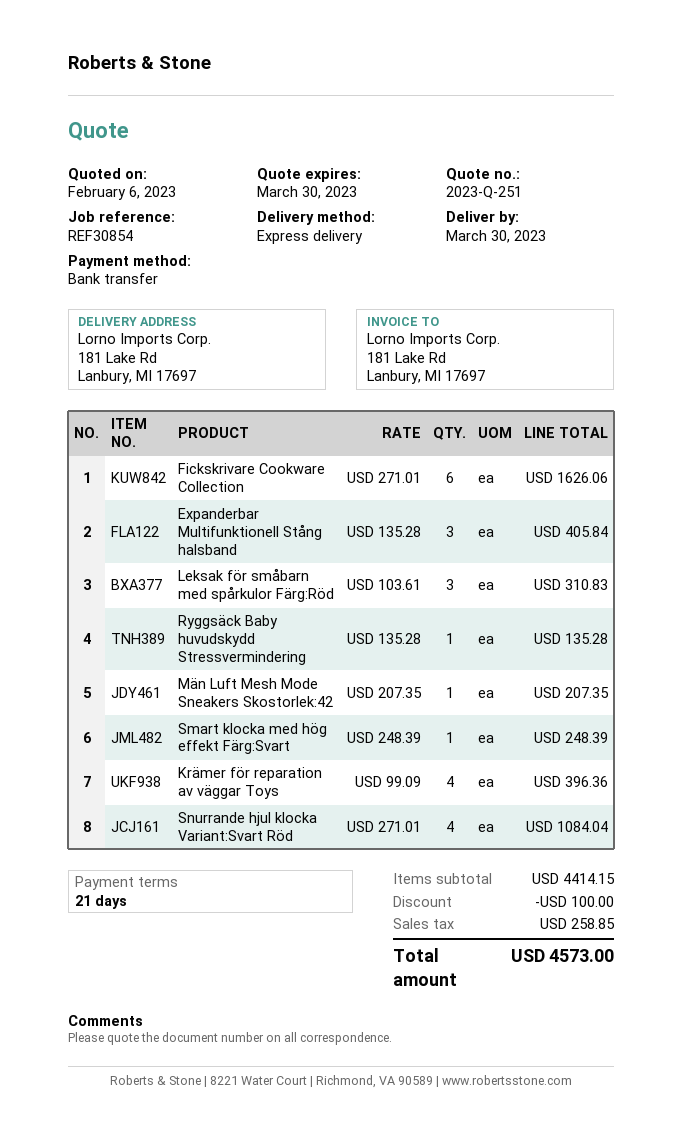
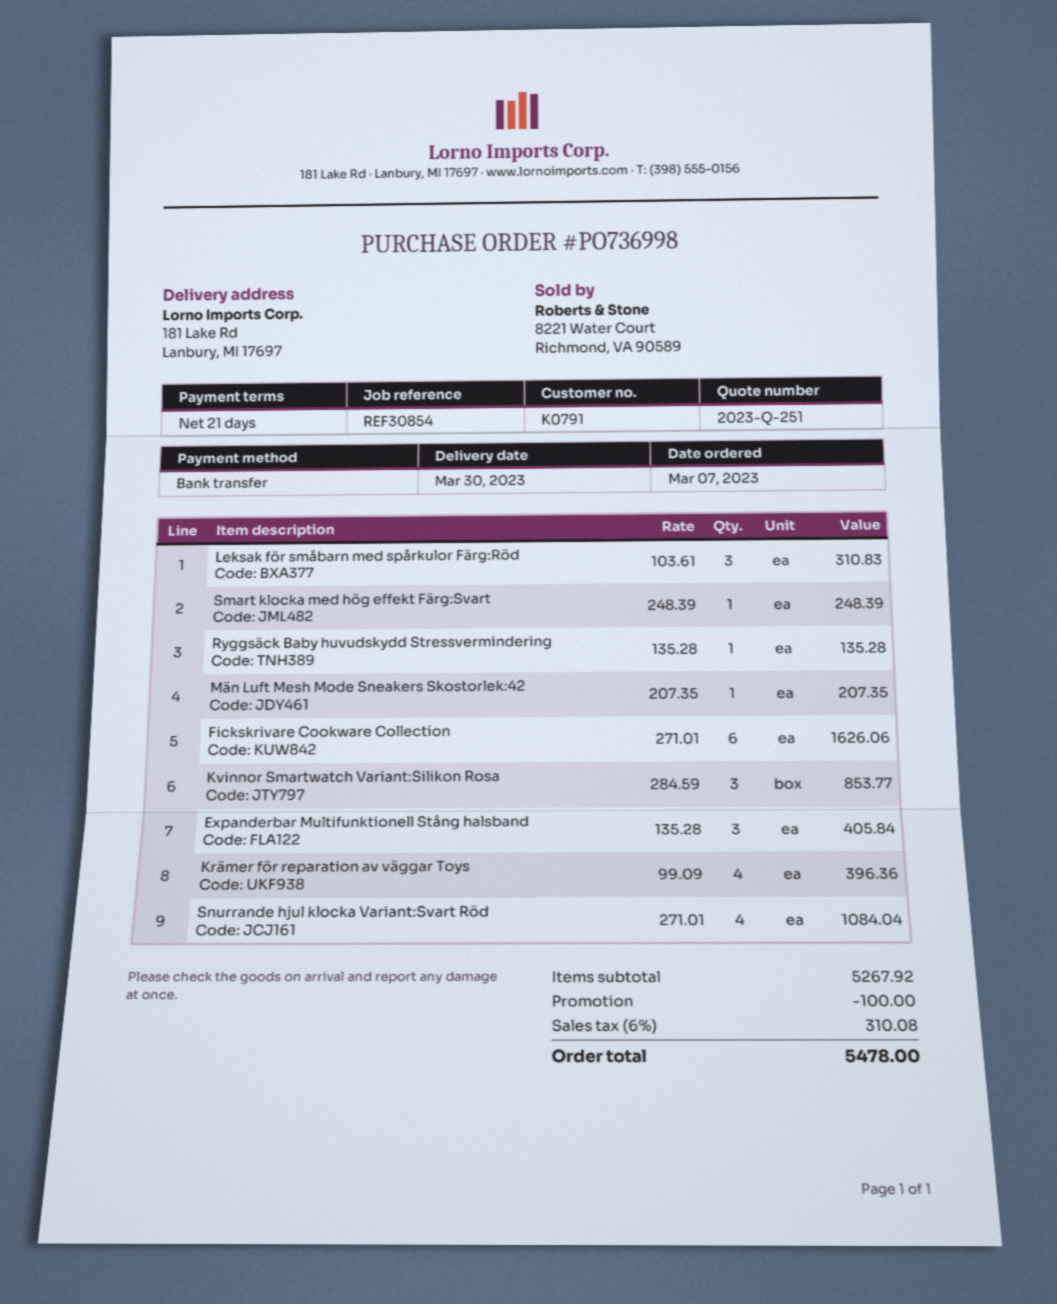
Kvinnor Smartwatch Variant:Silikon Rosa: none -> 3 x 284.59 = 853.77
subtotal: 4414.15 -> 5267.92
tax: 258.85 -> 310.08
total: 4573.00 -> 5478.00

